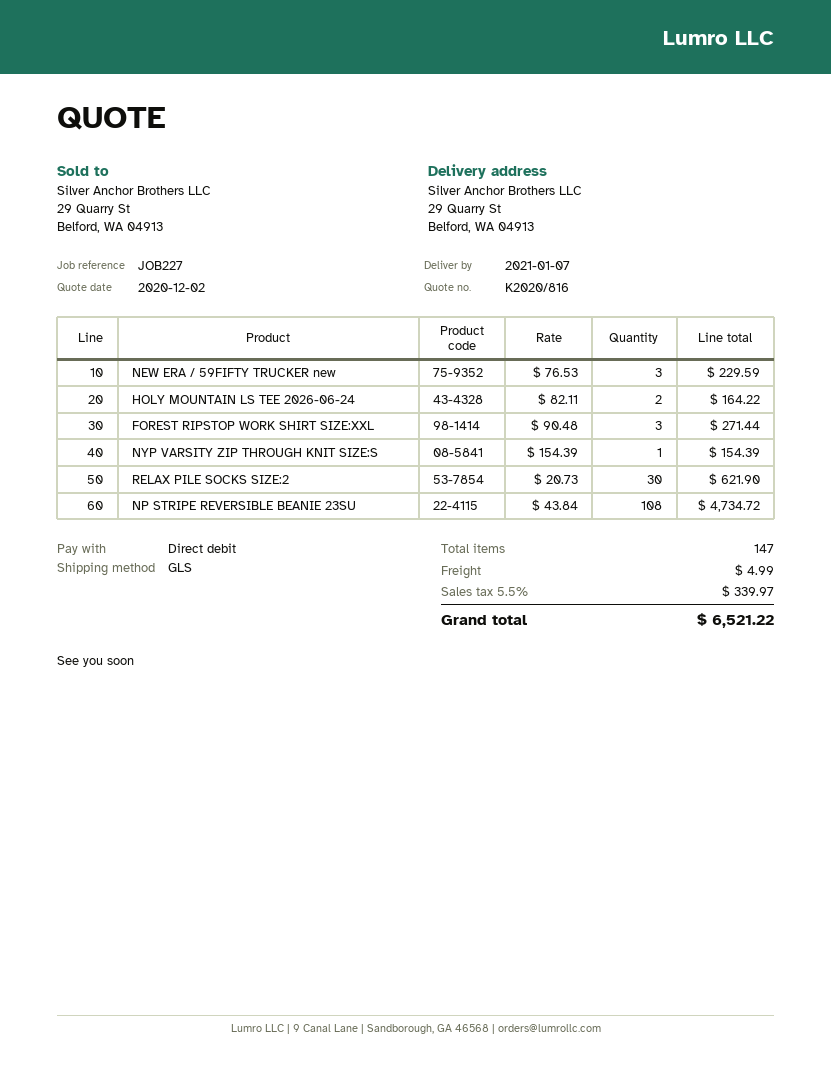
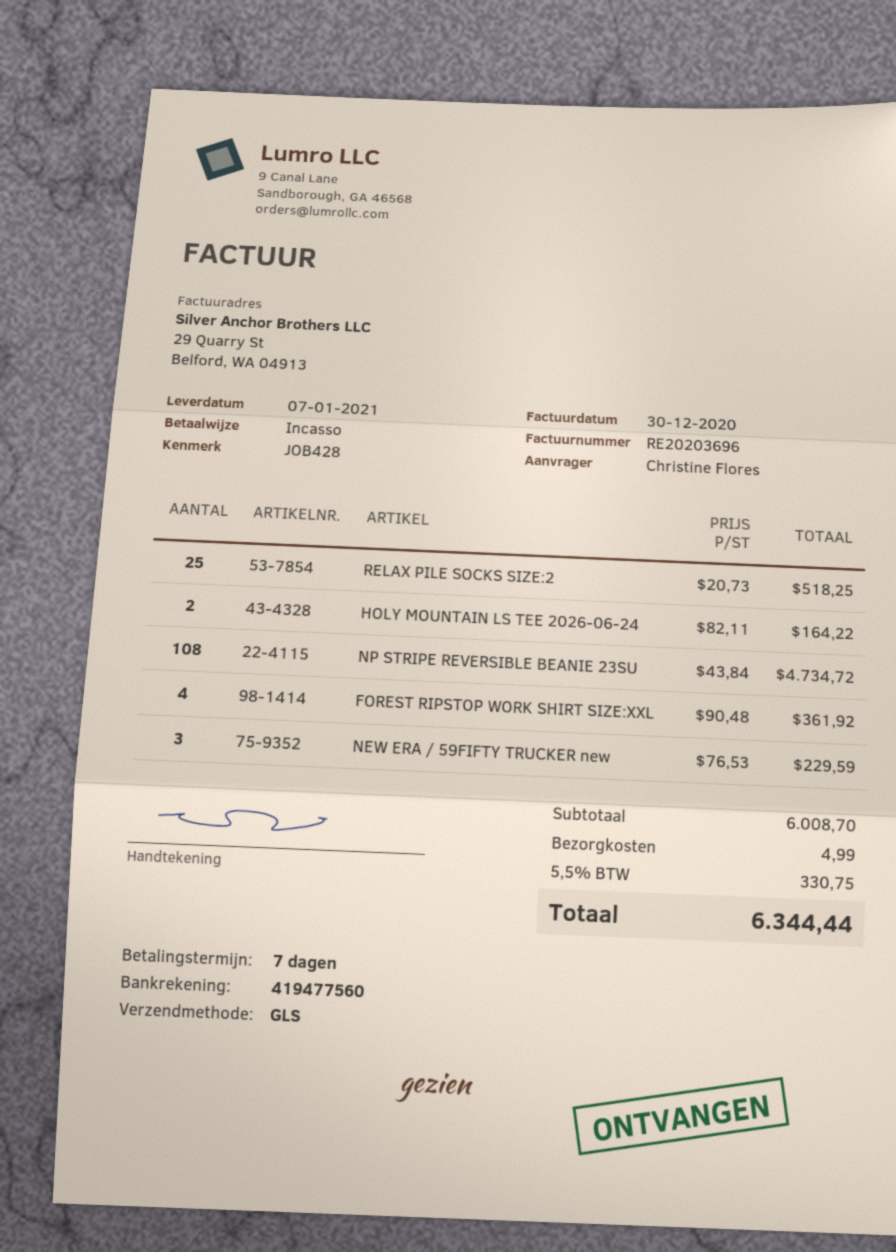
reference: JOB227 -> JOB428
FOREST RIPSTOP WORK SHIRT SIZE:XXL: 3 x 90.48 = 271.44 -> 4 x 90.48 = 361.92
NYP VARSITY ZIP THROUGH KNIT SIZE:S: 1 x 154.39 = 154.39 -> none
RELAX PILE SOCKS SIZE:2: 30 x 20.73 = 621.90 -> 25 x 20.73 = 518.25
tax: 5.5% = 339.97 -> 5.5% = 330.75
total: 6521.22 -> 6344.44

